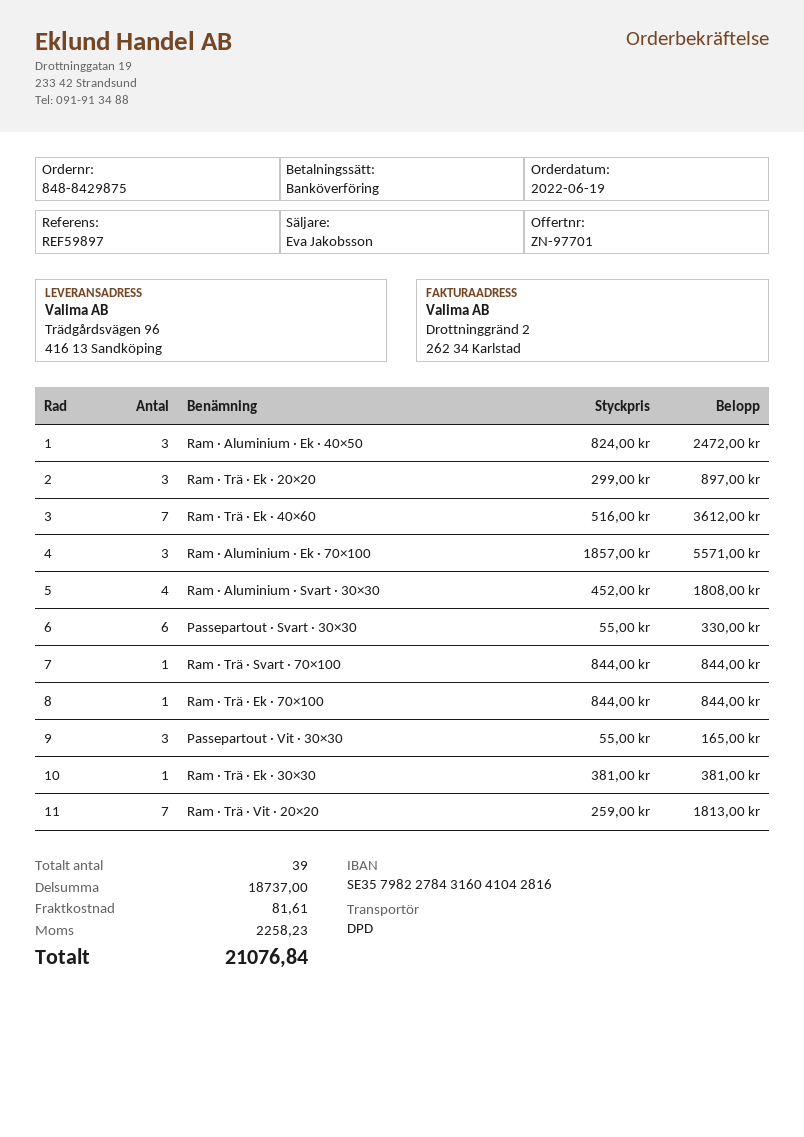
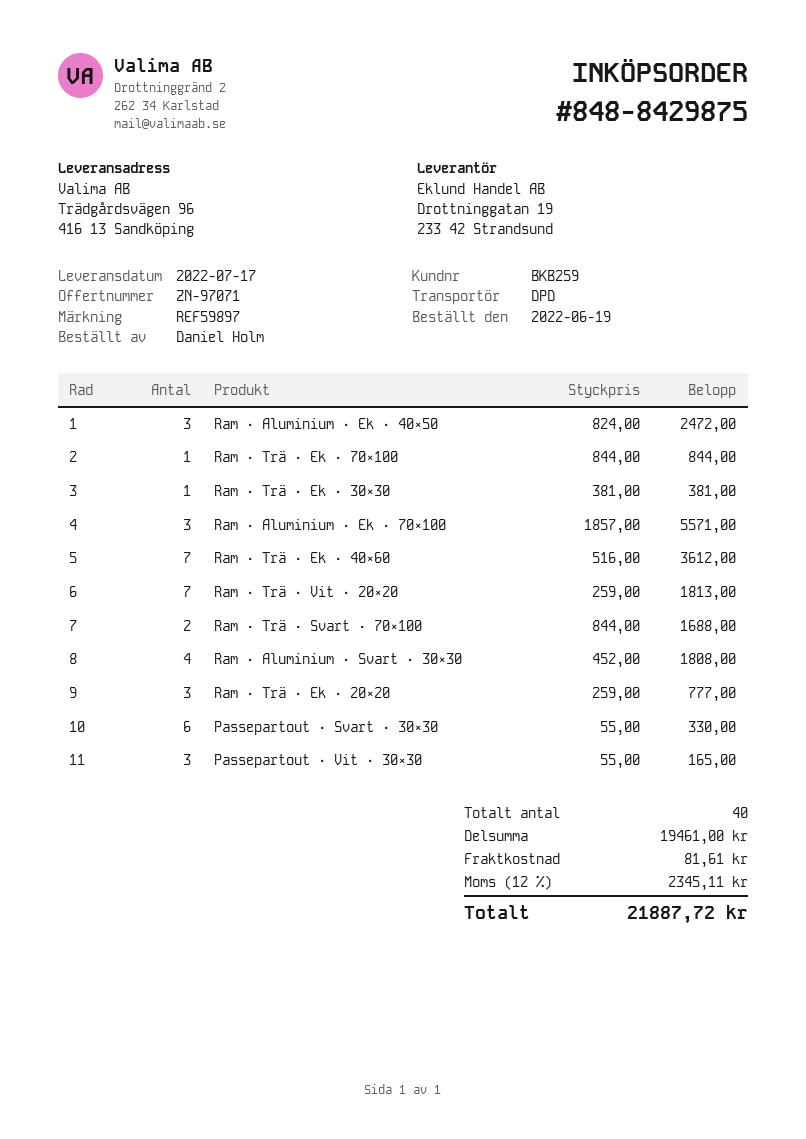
quote number: ZN-97701 -> ZN-97071
Ram · Trä · Ek · 20×20: 3 x 299.00 = 897.00 -> 3 x 259.00 = 777.00
Ram · Trä · Svart · 70×100: 1 x 844.00 = 844.00 -> 2 x 844.00 = 1688.00
total quantity: 39 -> 40
subtotal: 18737.00 -> 19461.00
tax: 2258.23 -> 2345.11
total: 21076.84 -> 21887.72

